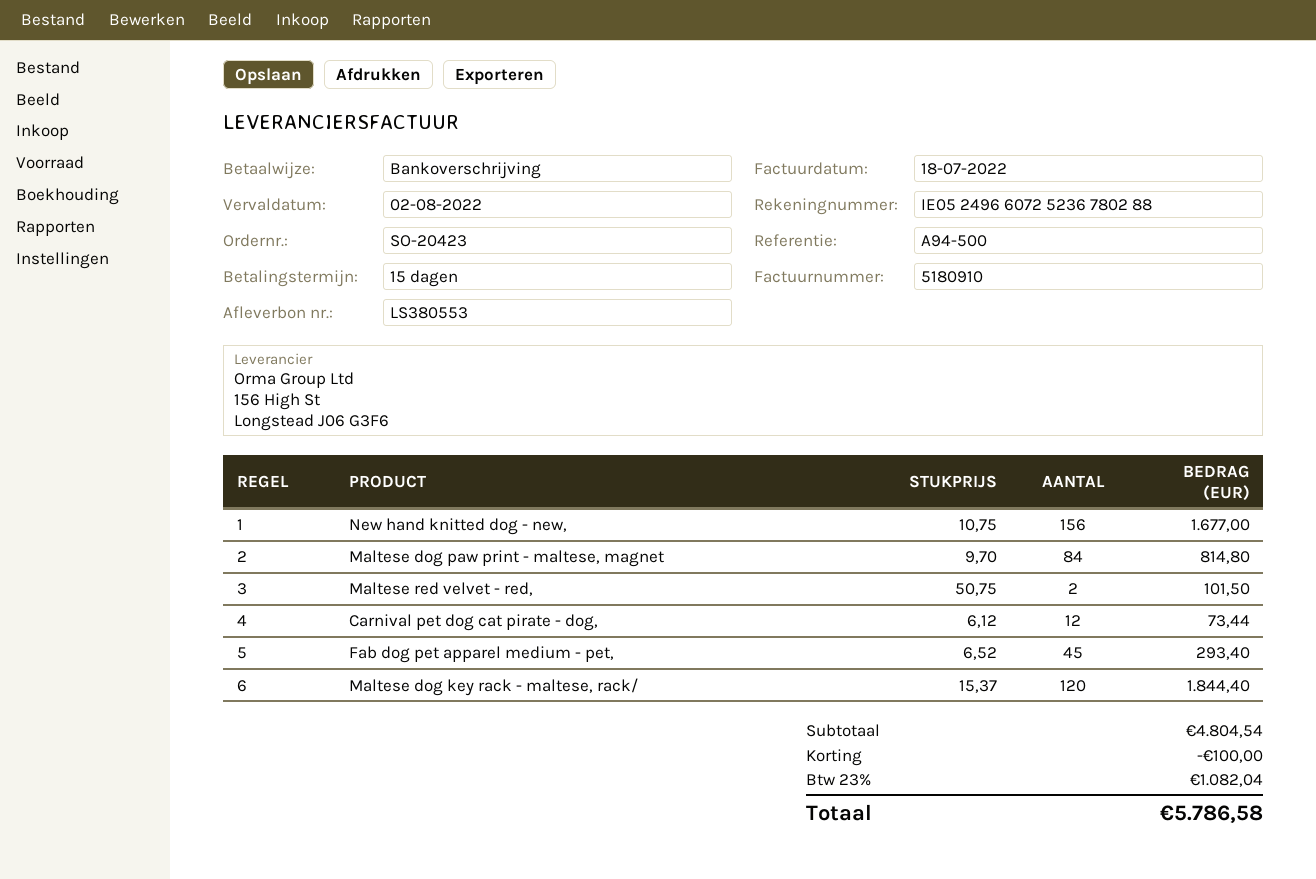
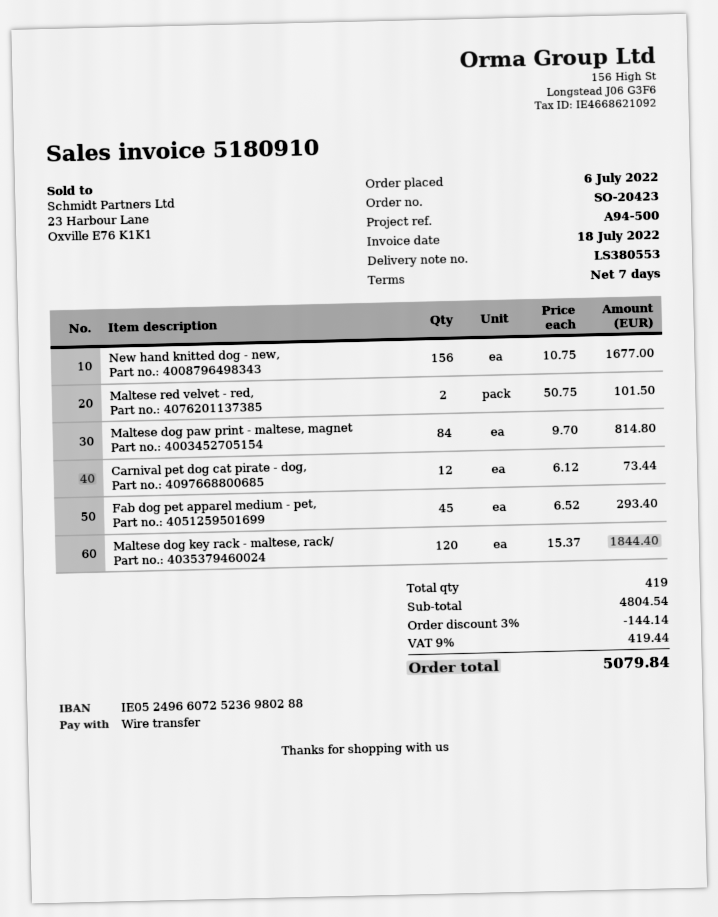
payment terms: 15 days -> 7 days
bank account: IE05249660725236780288 -> IE05249660725236980288
discount: 100.00 -> 144.14
tax: 23% = 1082.04 -> 9% = 419.44
total: 5786.58 -> 5079.84

